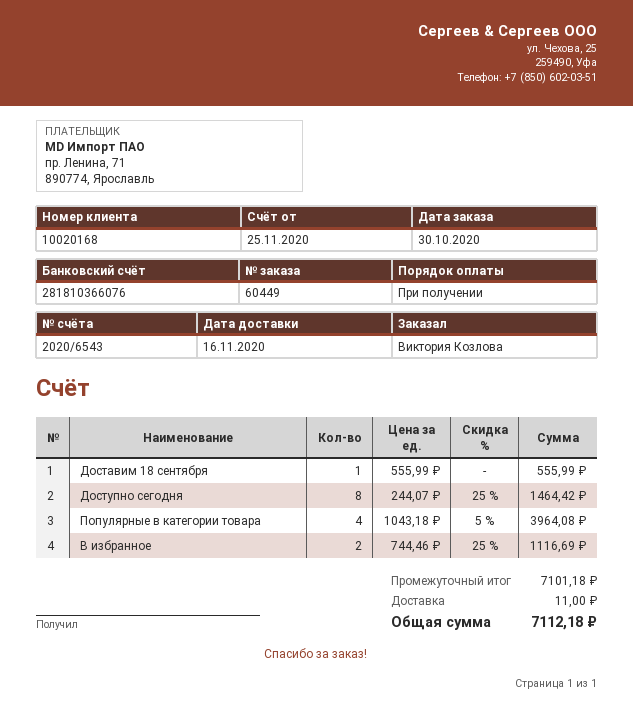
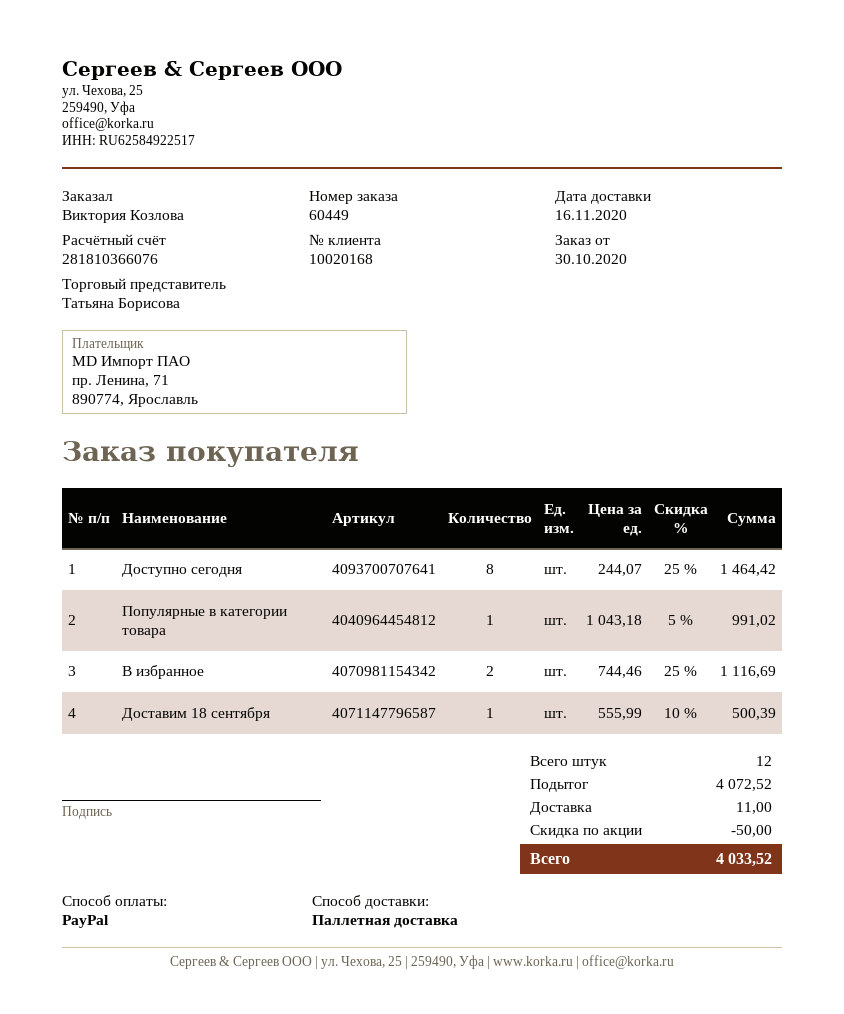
Доставим 18 сентября: 1 x 555.99 = 555.99 -> 1 x 555.99 - 10% = 500.39
Популярные в категории товара: 4 x 1043.18 - 5% = 3964.08 -> 1 x 1043.18 - 5% = 991.02
subtotal: 7101.18 -> 4072.52
discount: none -> 50.00
total: 7112.18 -> 4033.52

